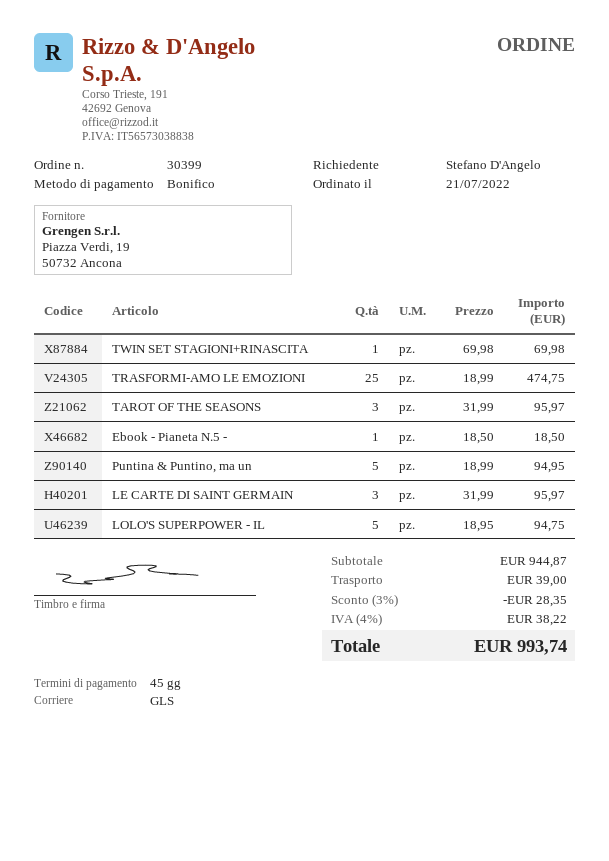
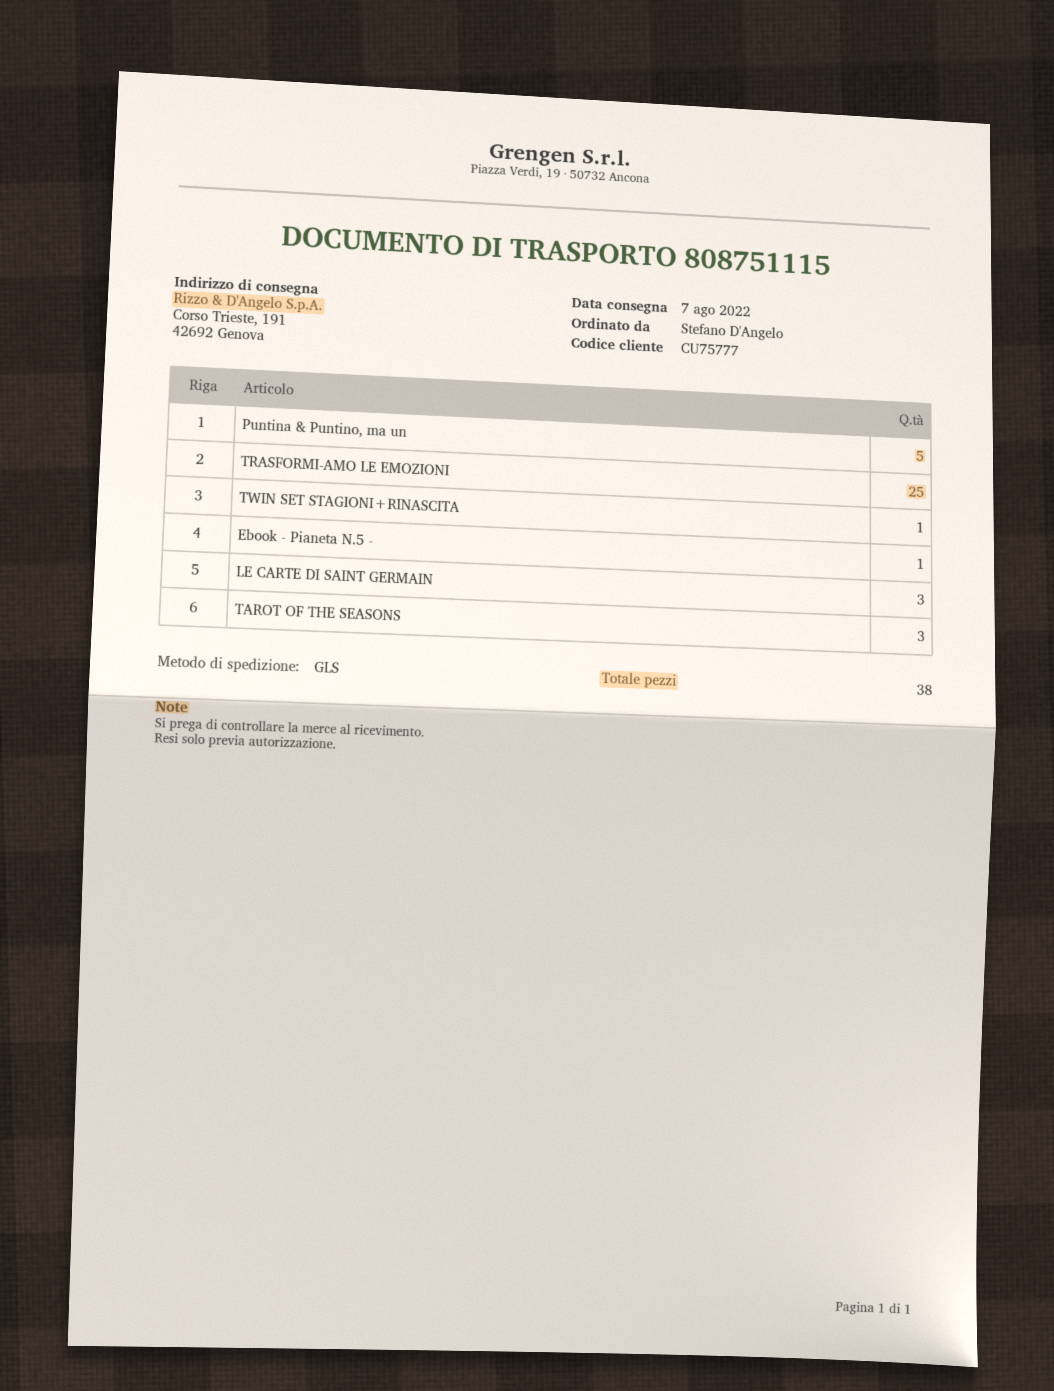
LOLO'S SUPERPOWER - IL: 5 -> none

